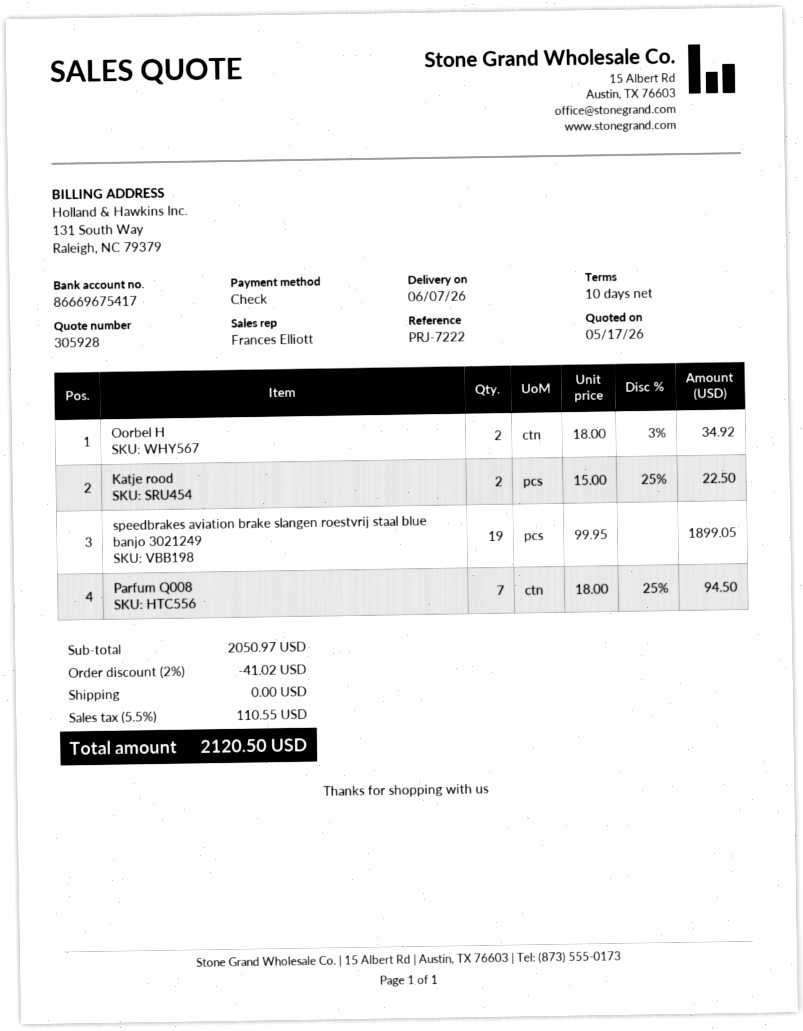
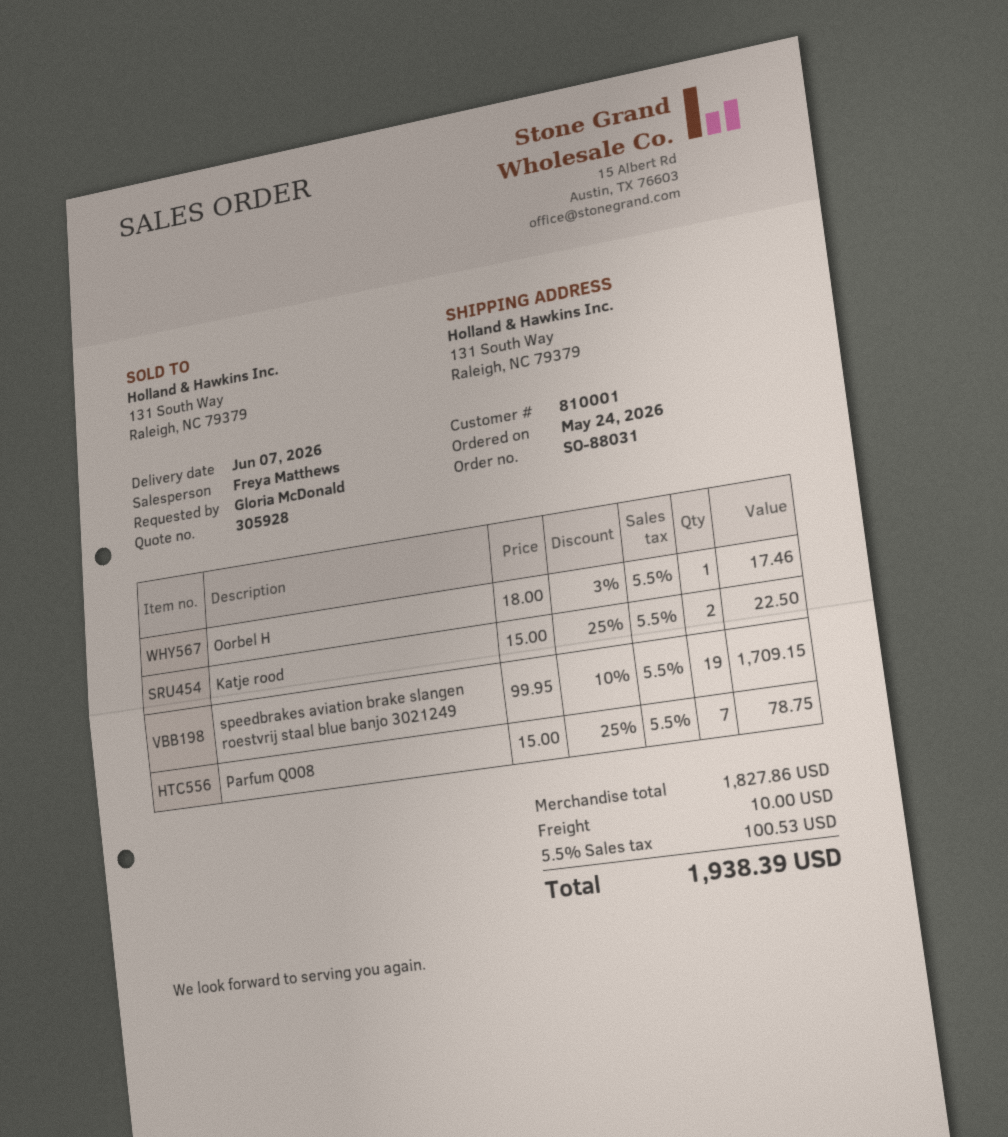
sales rep: Frances Elliott -> Freya Matthews
Oorbel H: 2 x 18.00 - 3% = 34.92 -> 1 x 18.00 - 3% = 17.46
speedbrakes aviation brake slangen roestvrij staal blue banjo 3021249: 19 x 99.95 = 1899.05 -> 19 x 99.95 - 10% = 1709.15
Parfum Q008: 7 x 18.00 - 25% = 94.50 -> 7 x 15.00 - 25% = 78.75
subtotal: 2050.97 -> 1827.86
discount: 2% = 41.02 -> none
shipping: 0.00 -> 10.00
tax: 5.5% = 110.55 -> 5.5% = 100.53
total: 2120.50 -> 1938.39

